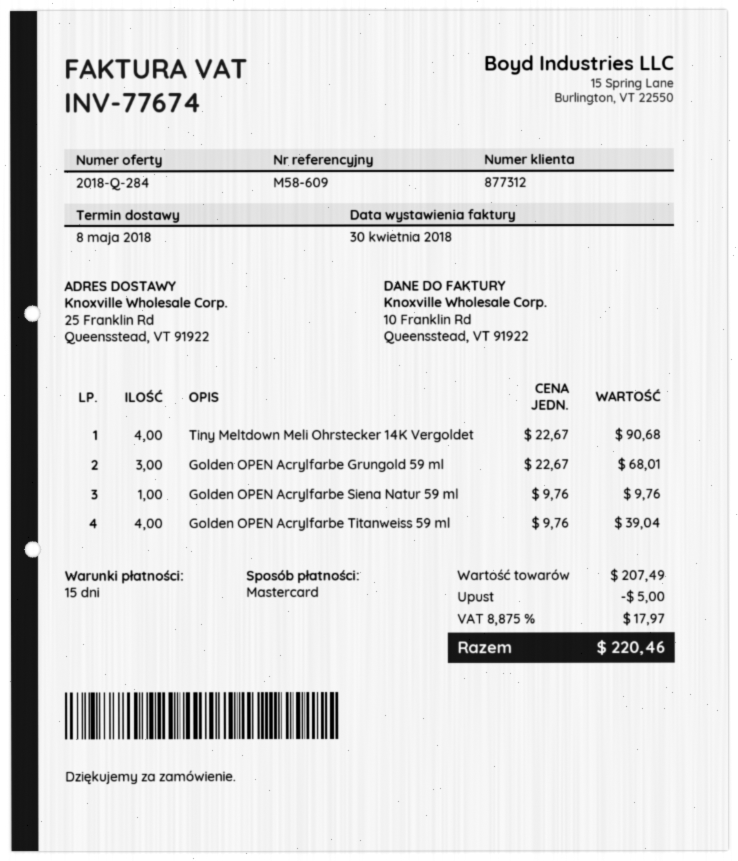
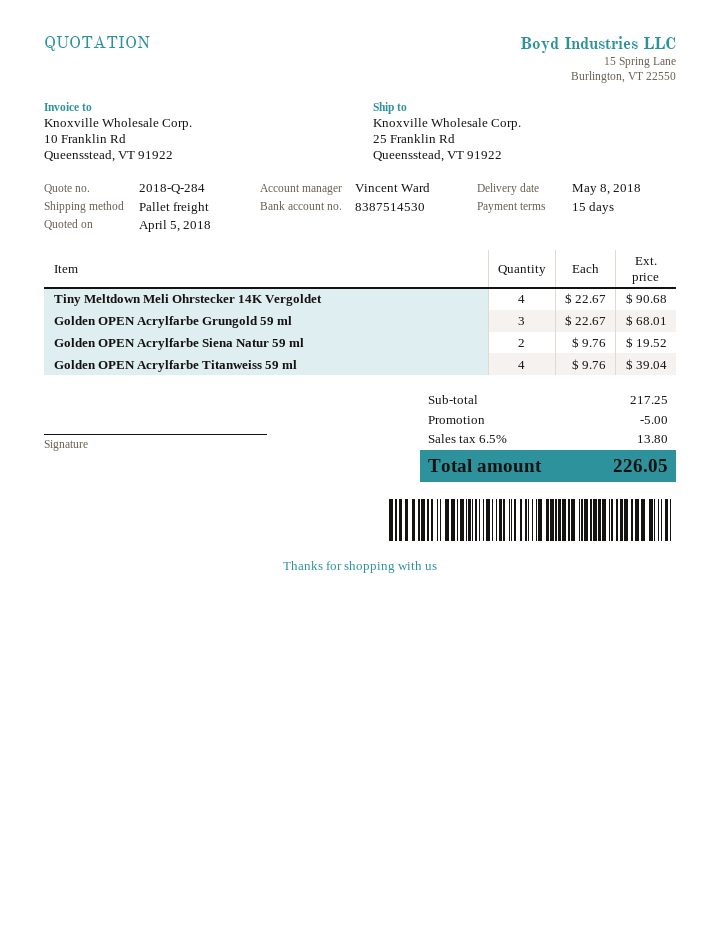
Golden OPEN Acrylfarbe Siena Natur 59 ml: 1 x 9.76 = 9.76 -> 2 x 9.76 = 19.52
subtotal: 207.49 -> 217.25
tax: 8.875% = 17.97 -> 6.5% = 13.80
total: 220.46 -> 226.05

